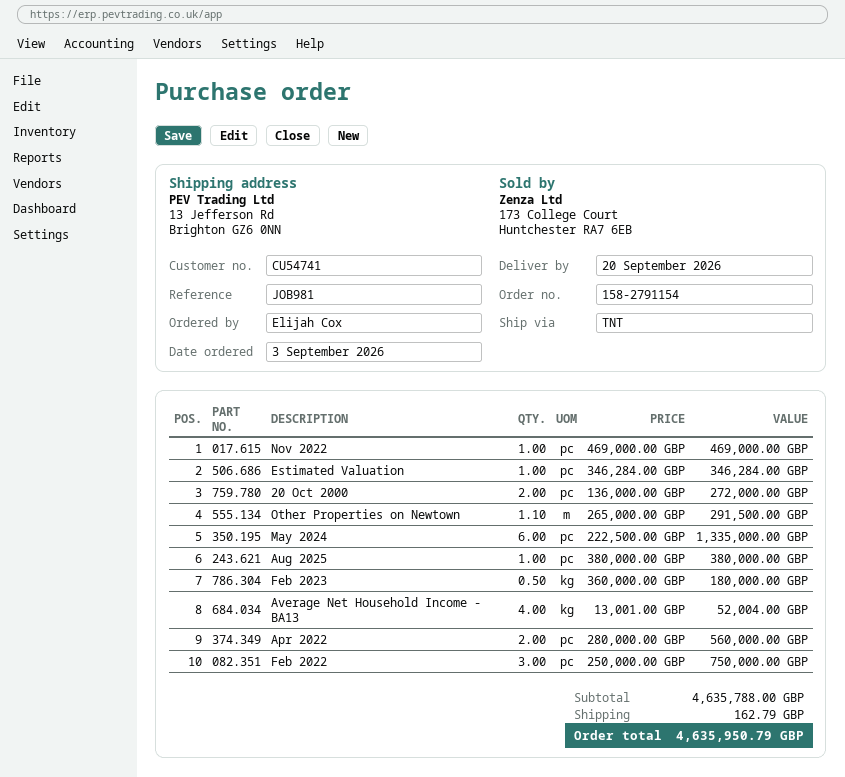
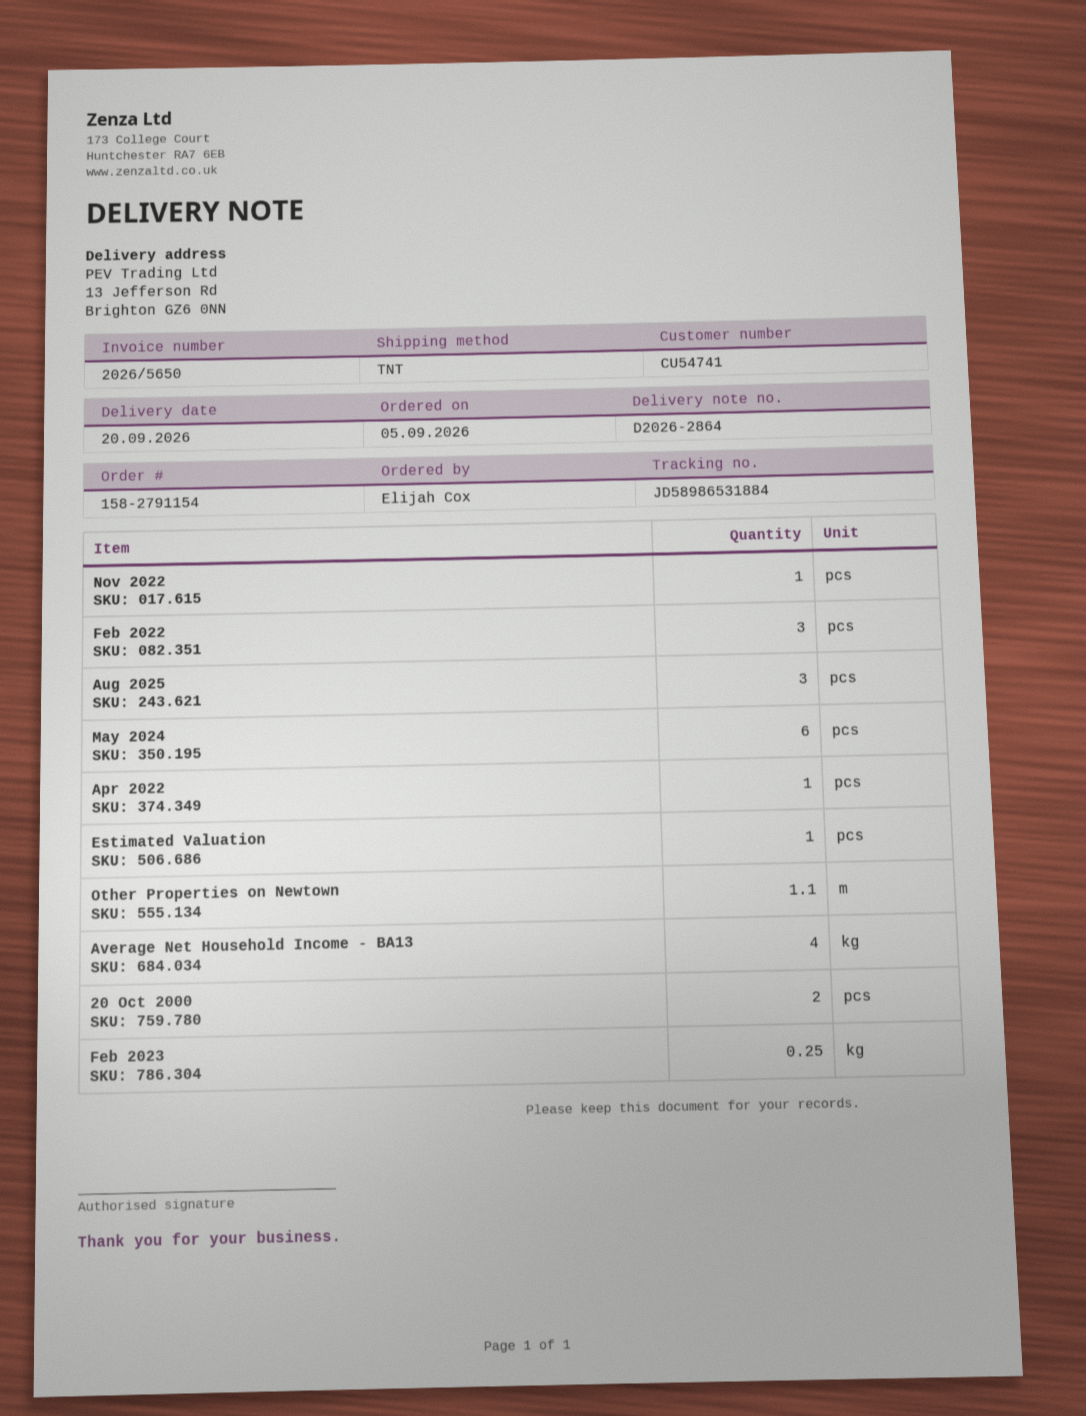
order date: 2026-09-03 -> 2026-09-05
Aug 2025: 1 -> 3
Feb 2023: 0.5 -> 0.25
Apr 2022: 2 -> 1

